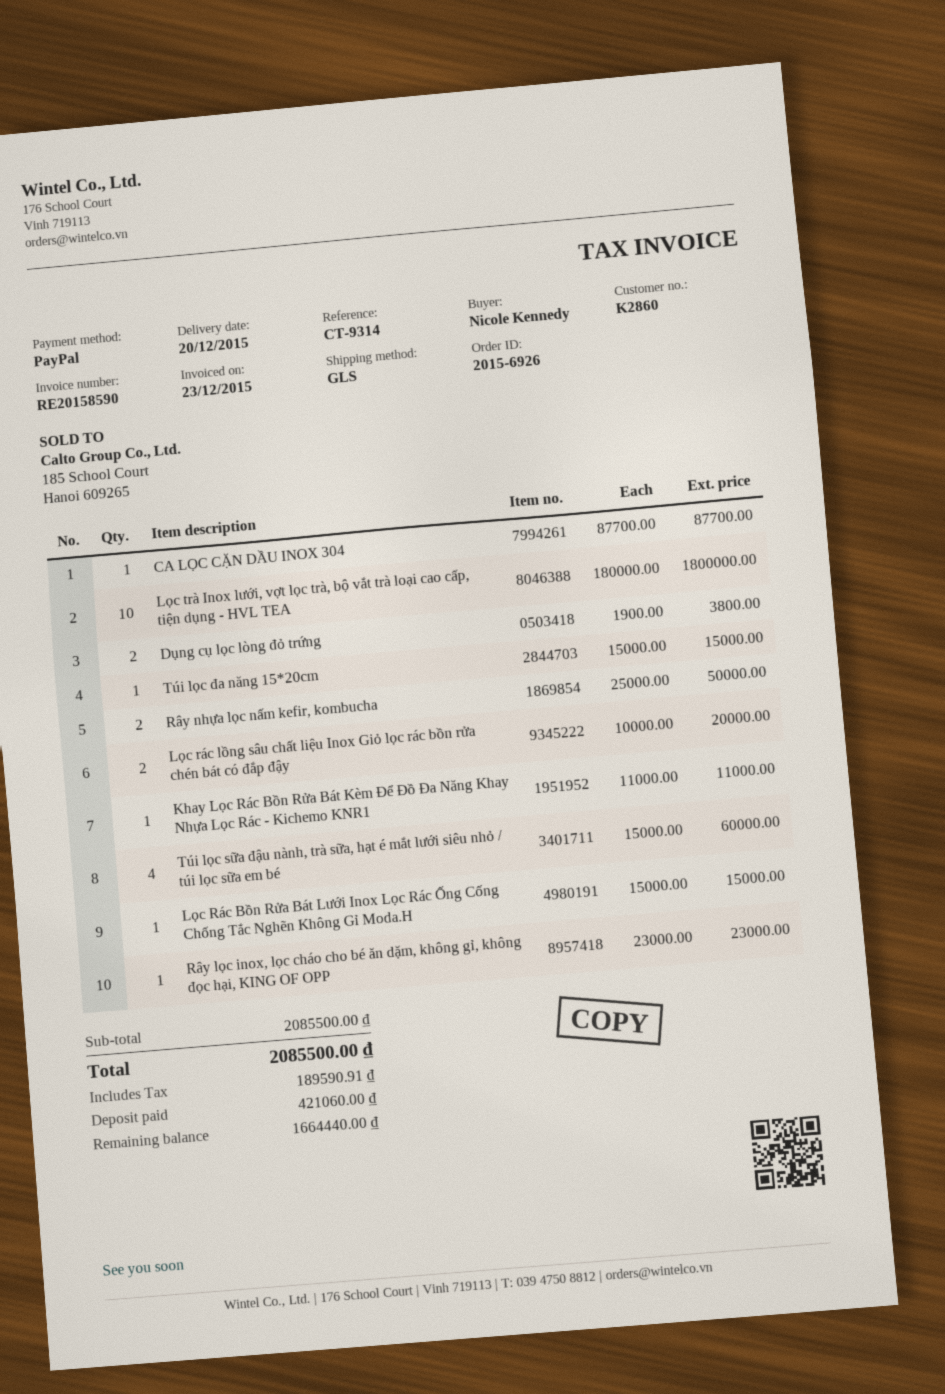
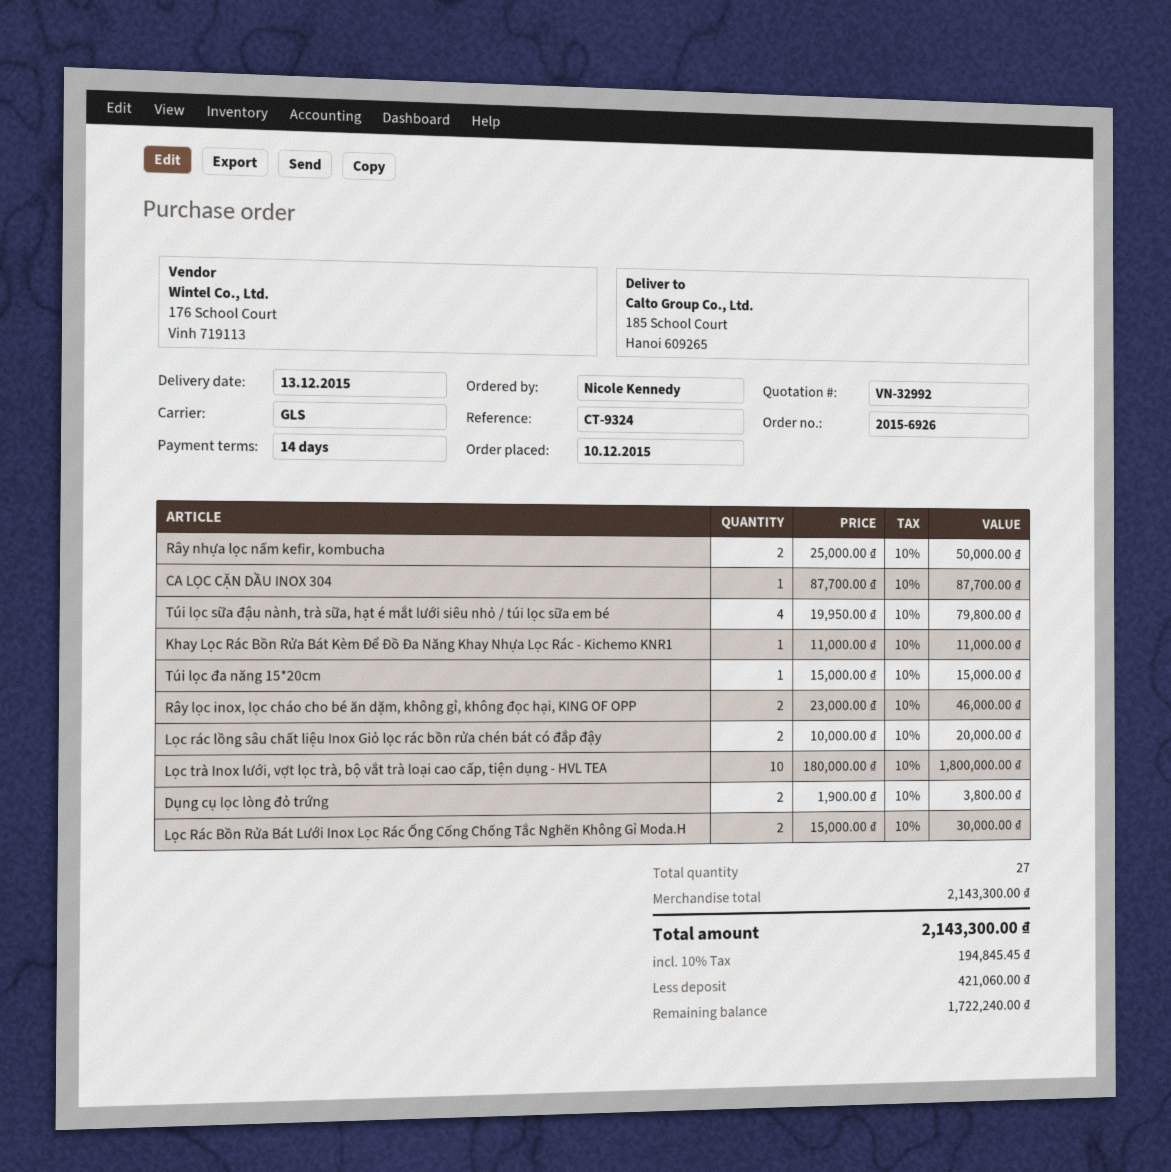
delivery date: 2015-12-20 -> 2015-12-13
reference: CT-9314 -> CT-9324
Túi lọc sữa đậu nành, trà sữa, hạt é mắt lưới siêu nhỏ / túi lọc sữa em bé: 4 x 15000.00 = 60000.00 -> 4 x 19950.00 = 79800.00
Lọc Rác Bồn Rửa Bát Lưới Inox Lọc Rác Ống Cống Chống Tắc Nghẽn Không Gỉ Moda.H: 1 x 15000.00 = 15000.00 -> 2 x 15000.00 = 30000.00
Rây lọc inox, lọc cháo cho bé ăn dặm, không gỉ, không đọc hại, KING OF OPP: 1 x 23000.00 = 23000.00 -> 2 x 23000.00 = 46000.00
subtotal: 2085500.00 -> 2143300.00
tax: 189590.91 -> 194845.45
total: 2085500.00 -> 2143300.00
balance: 1664440.00 -> 1722240.00

